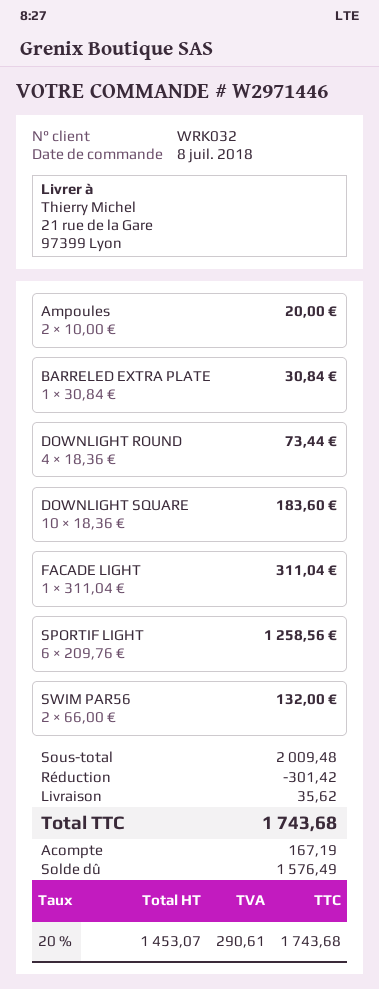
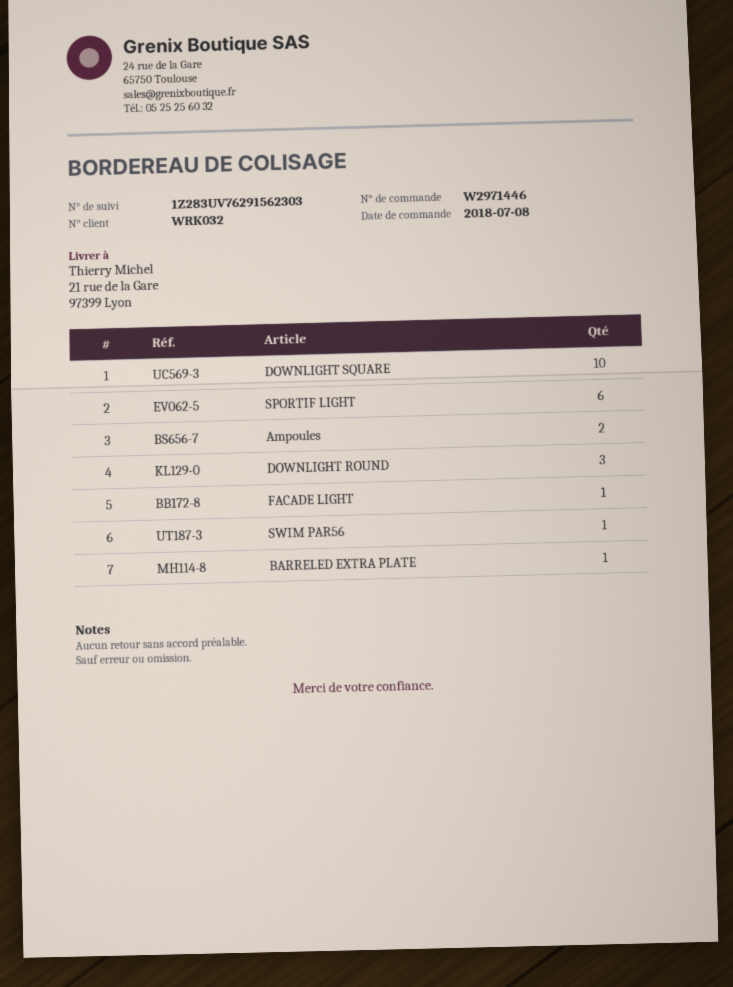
DOWNLIGHT ROUND: 4 -> 3
SWIM PAR56: 2 -> 1

